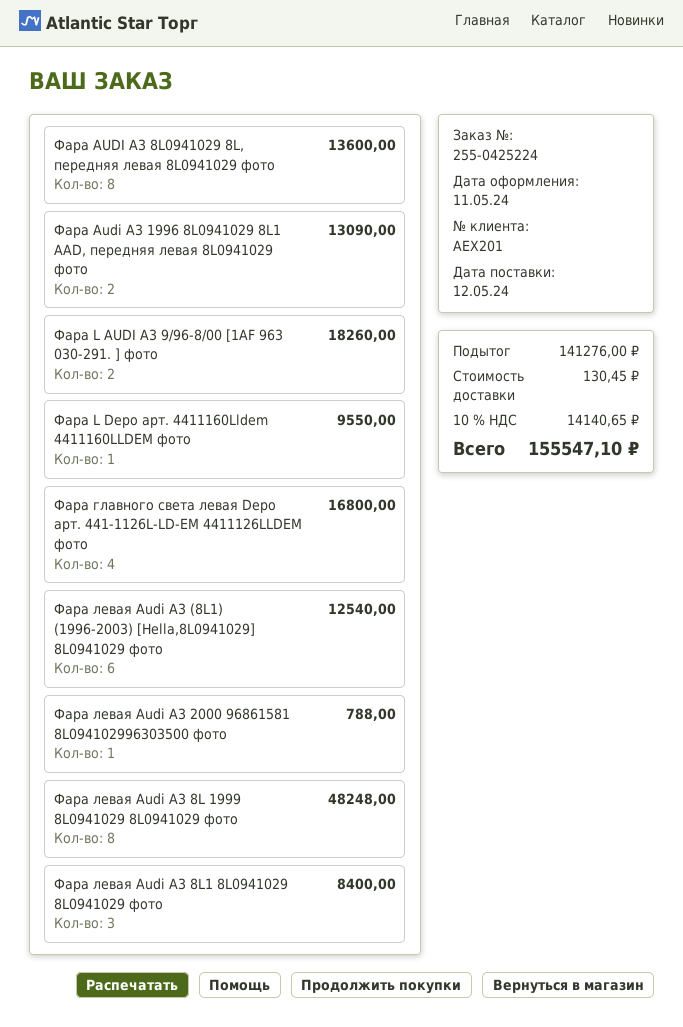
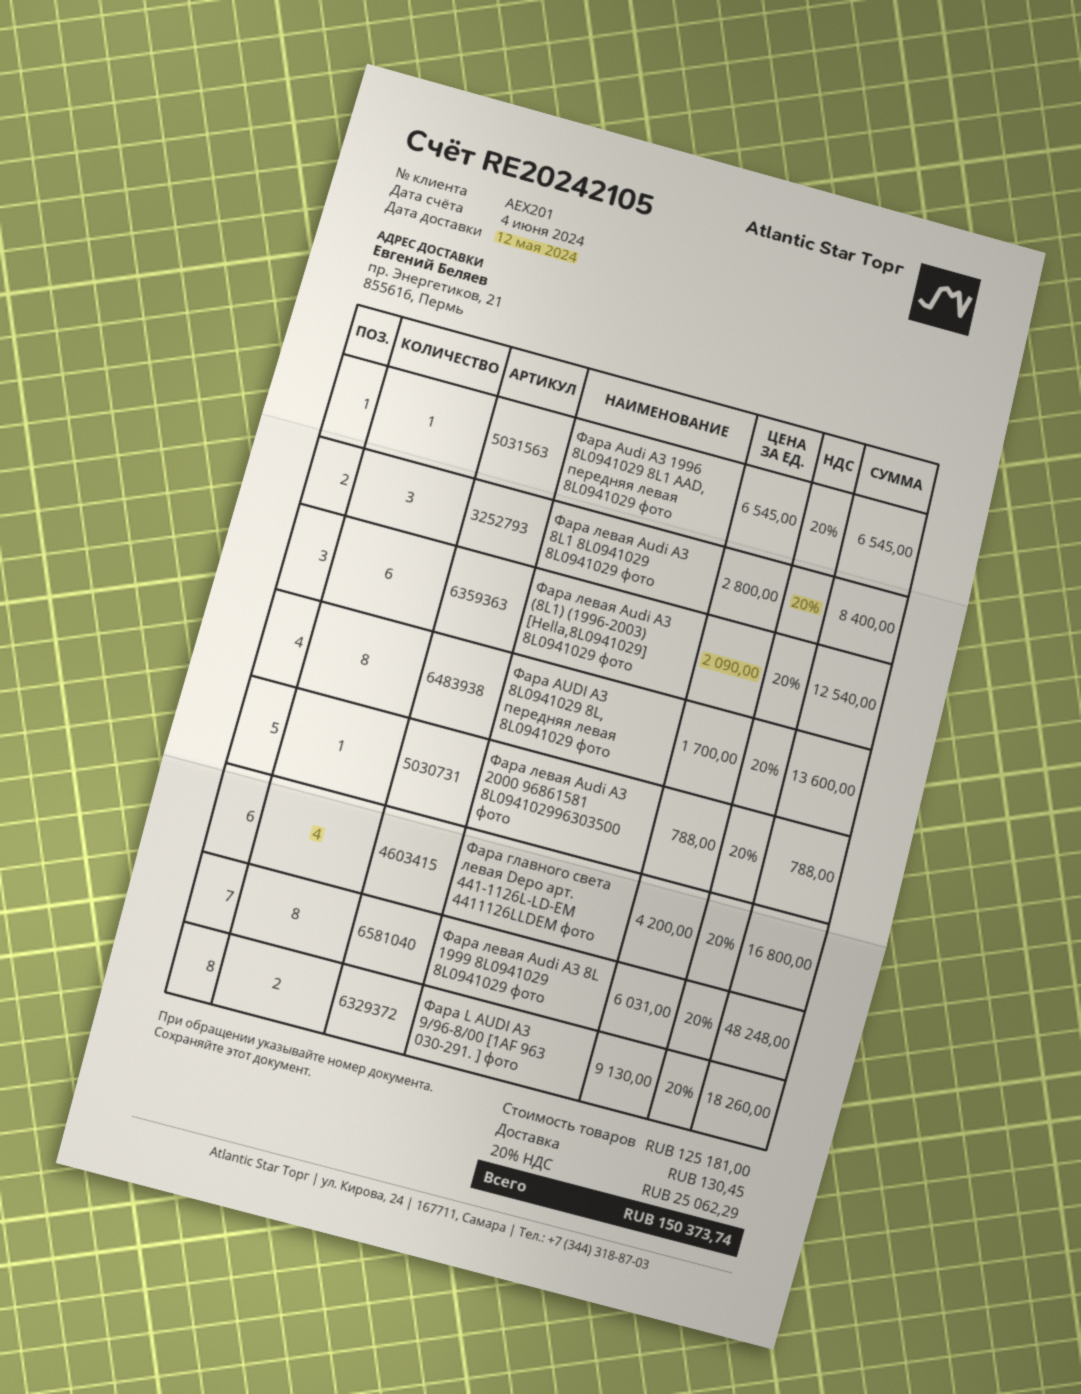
Фара Audi A3 1996 8L0941029 8L1 AAD, передняя левая 8L0941029 фото: 2 for 13090.00 -> 1 for 6545.00
Фара L Depo арт. 4411160Lldem 4411160LLDEM фото: 1 for 9550.00 -> none
subtotal: 141276.00 -> 125181.00
tax: 10% = 14140.65 -> 20% = 25062.29
total: 155547.10 -> 150373.74

